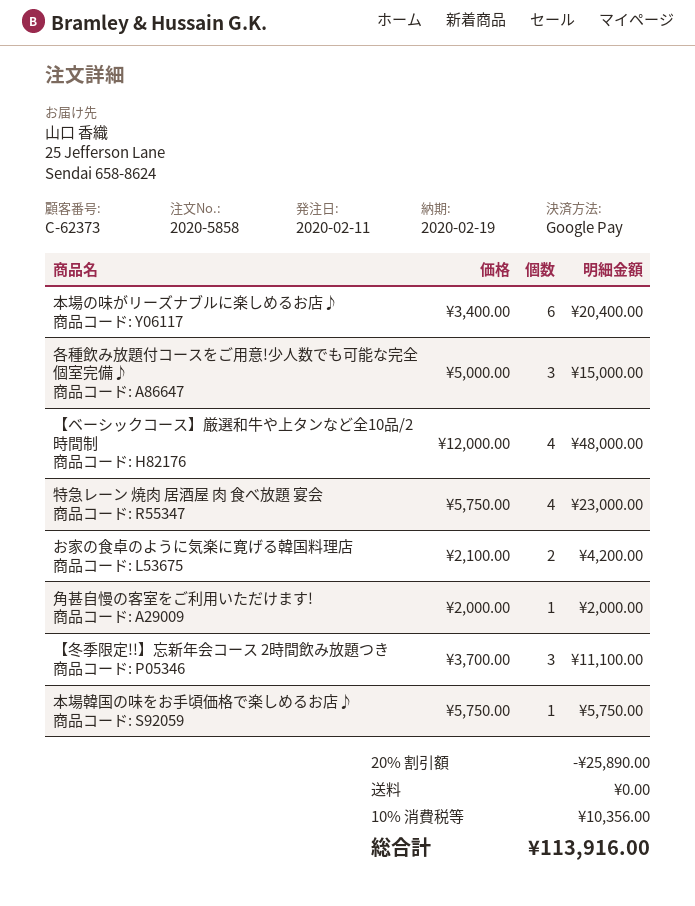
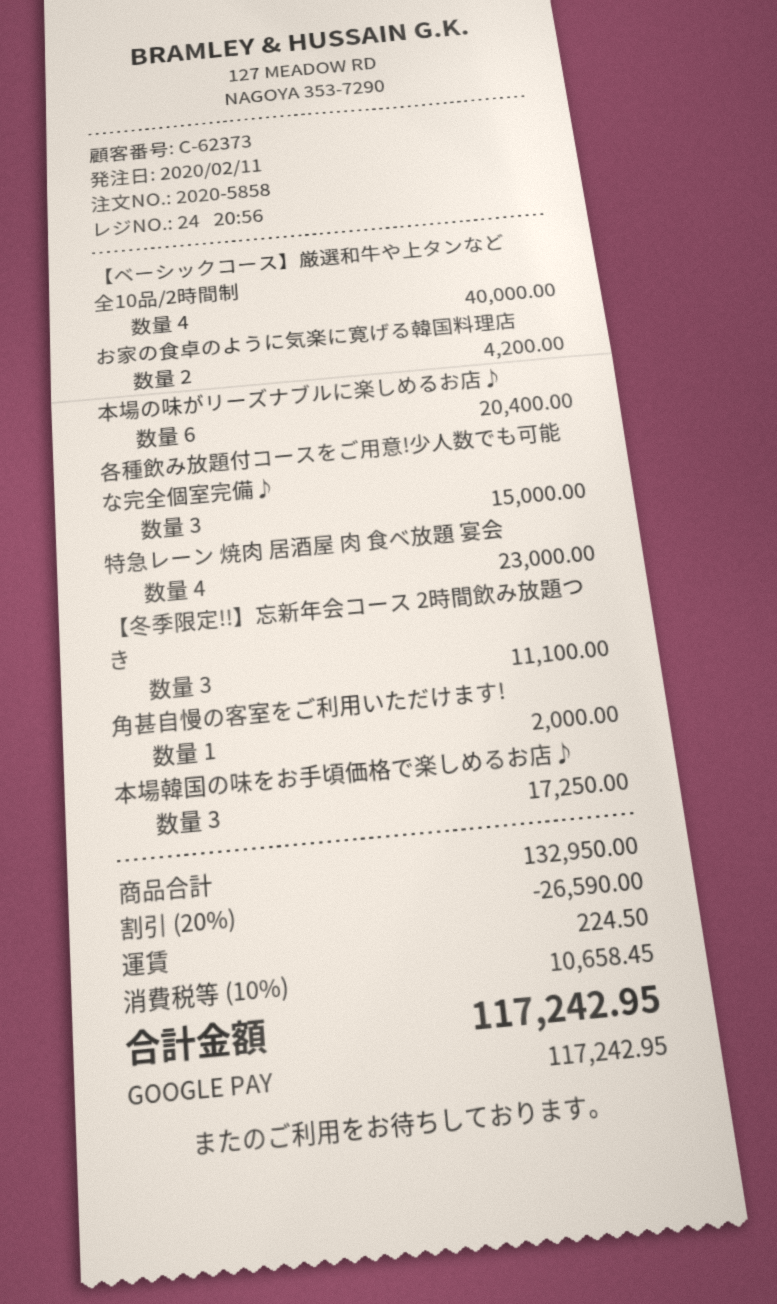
【ベーシックコース】厳選和牛や上タンなど全10品/2時間制: 4 for 48000.00 -> 4 for 40000.00
本場韓国の味をお手頃価格で楽しめるお店♪: 1 for 5750.00 -> 3 for 17250.00
discount: 20% = 25890.00 -> 20% = 26590.00
shipping: 0.00 -> 224.50
tax: 10% = 10356.00 -> 10% = 10658.45
total: 113916.00 -> 117242.95

